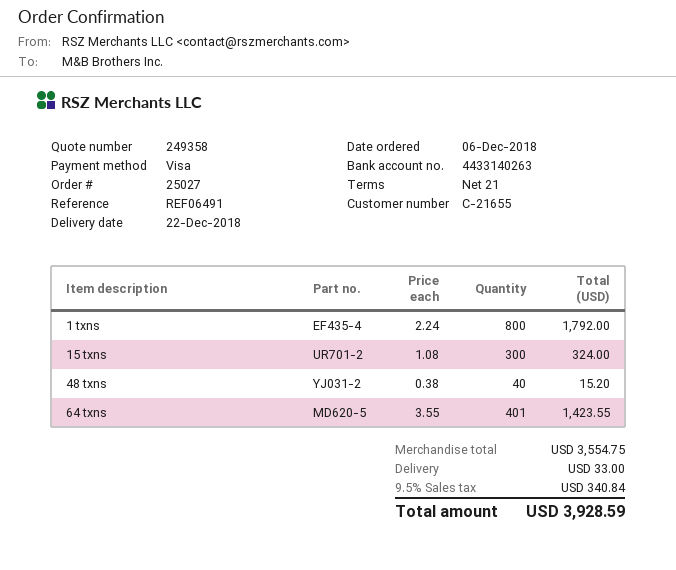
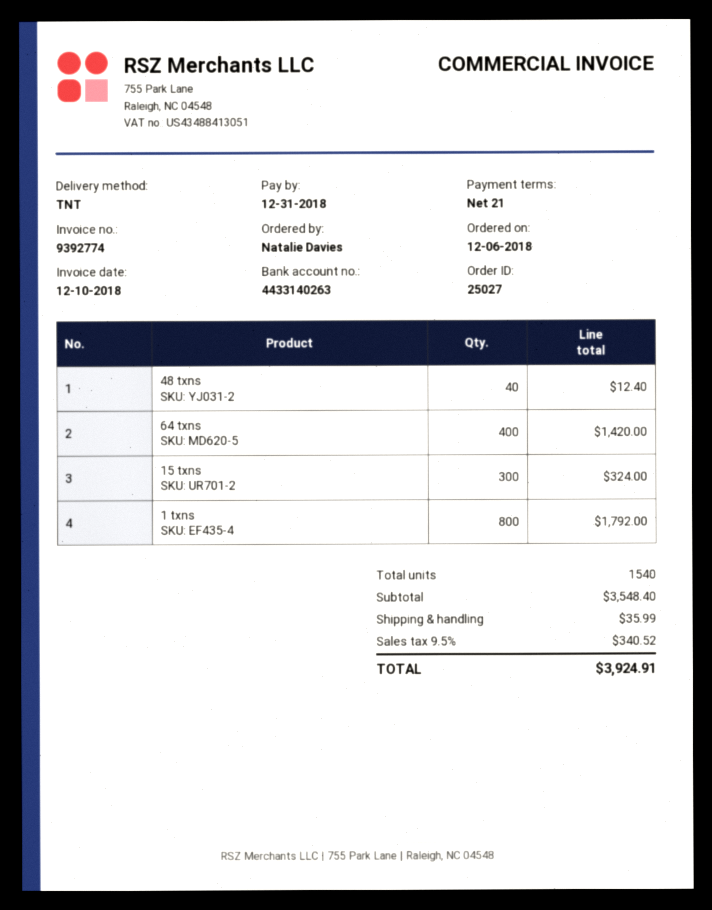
48 txns: 40 for 15.20 -> 40 for 12.40
64 txns: 401 for 1423.55 -> 400 for 1420.00
subtotal: 3554.75 -> 3548.40
shipping: 33.00 -> 35.99
tax: 9.5% = 340.84 -> 9.5% = 340.52
total: 3928.59 -> 3924.91

